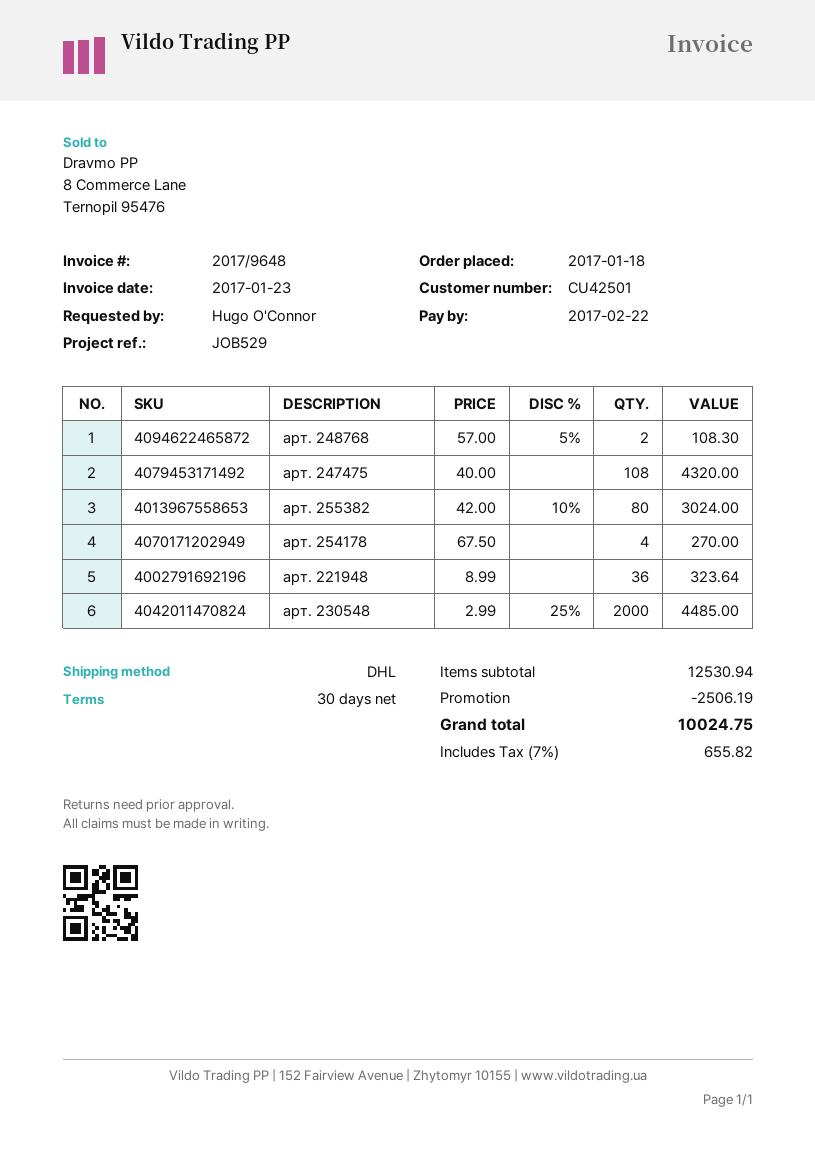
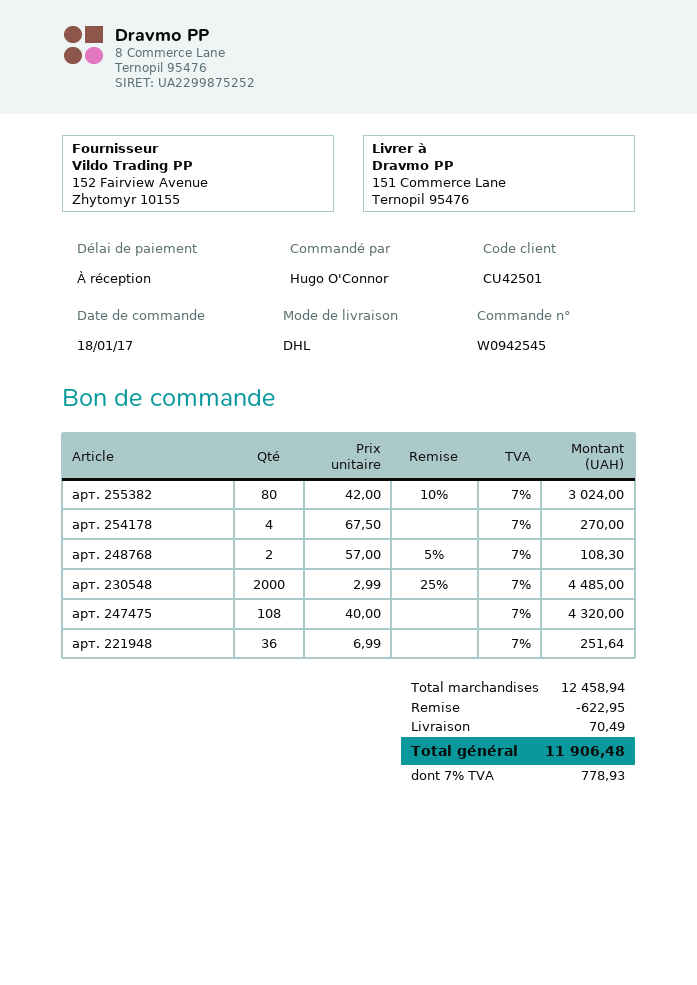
payment terms: 30 days -> on receipt
арт. 221948: 36 x 8.99 = 323.64 -> 36 x 6.99 = 251.64
subtotal: 12530.94 -> 12458.94
discount: 2506.19 -> 622.95
shipping: none -> 70.49
tax: 7% = 655.82 -> 7% = 778.93
total: 10024.75 -> 11906.48

